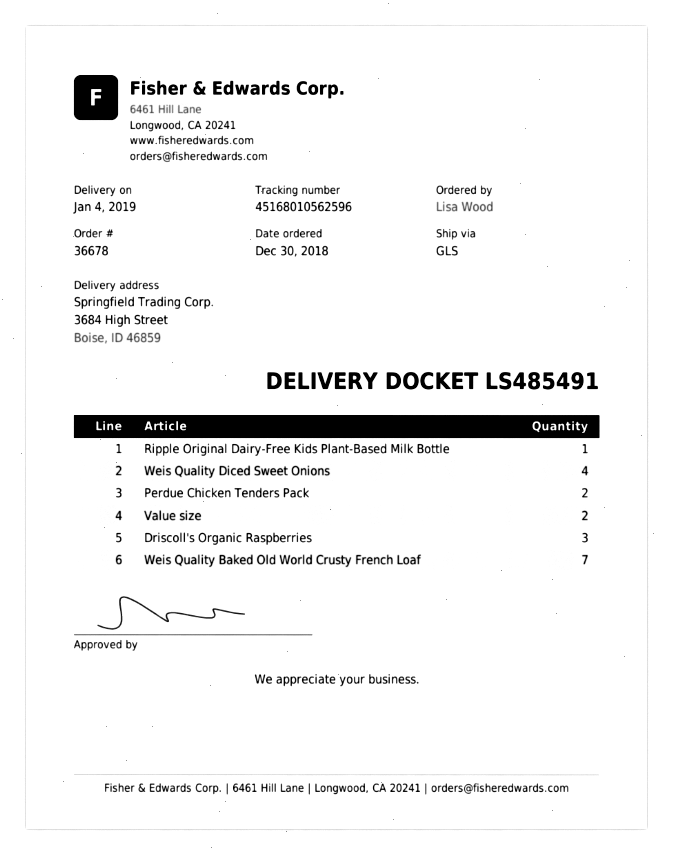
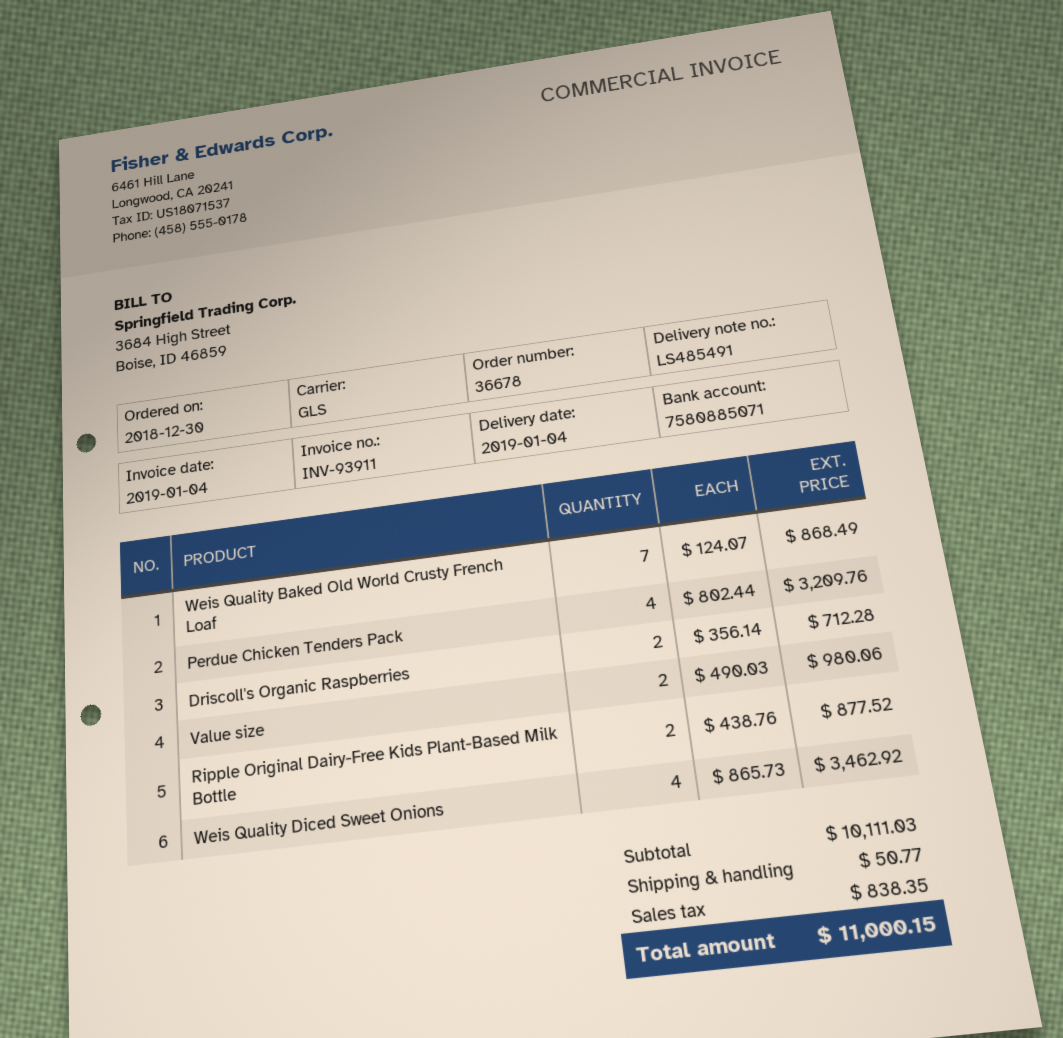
Ripple Original Dairy-Free Kids Plant-Based Milk Bottle: 1 -> 2
Perdue Chicken Tenders Pack: 2 -> 4
Driscoll's Organic Raspberries: 3 -> 2

